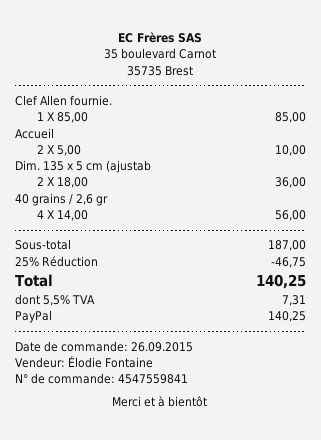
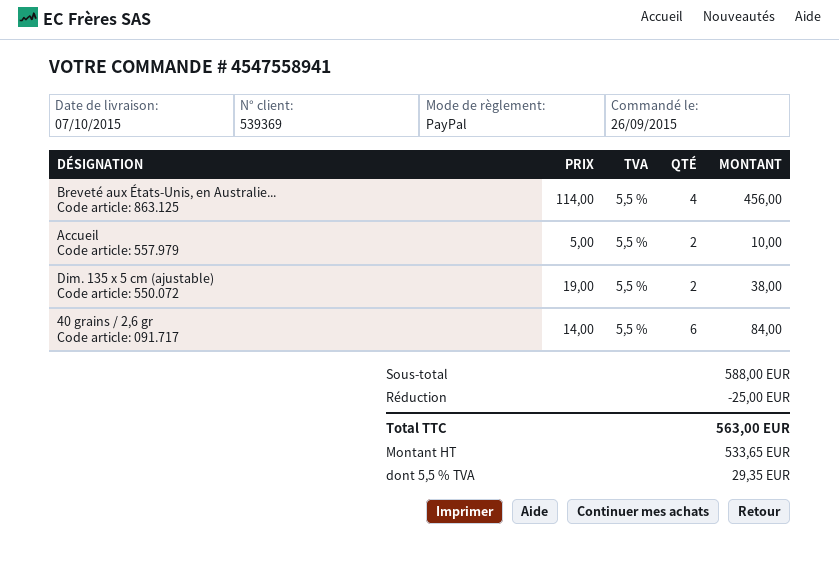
order number: 4547559841 -> 4547558941
Clef Allen fournie.: 1 x 85.00 = 85.00 -> none
Dim. 135 x 5 cm (ajustab: 2 x 18.00 = 36.00 -> 2 x 19.00 = 38.00
40 grains / 2,6 gr: 4 x 14.00 = 56.00 -> 6 x 14.00 = 84.00
Breveté aux États-Unis, en Australie...: none -> 4 x 114.00 = 456.00
subtotal: 187.00 -> 588.00
discount: 46.75 -> 25.00
tax: 5.5% = 7.31 -> 5.5% = 29.35
total: 140.25 -> 563.00

